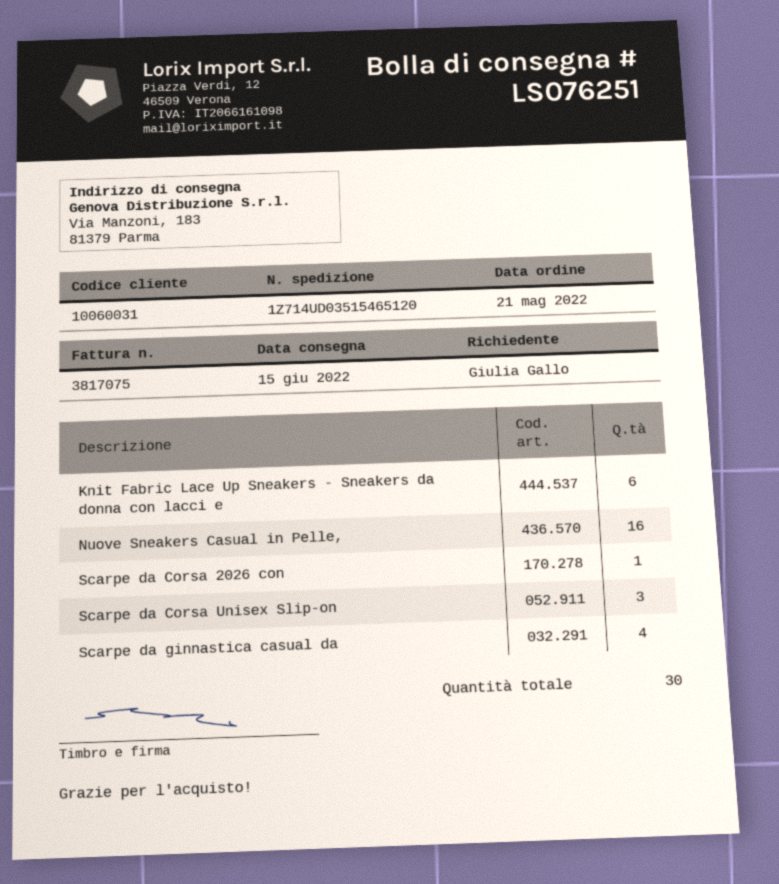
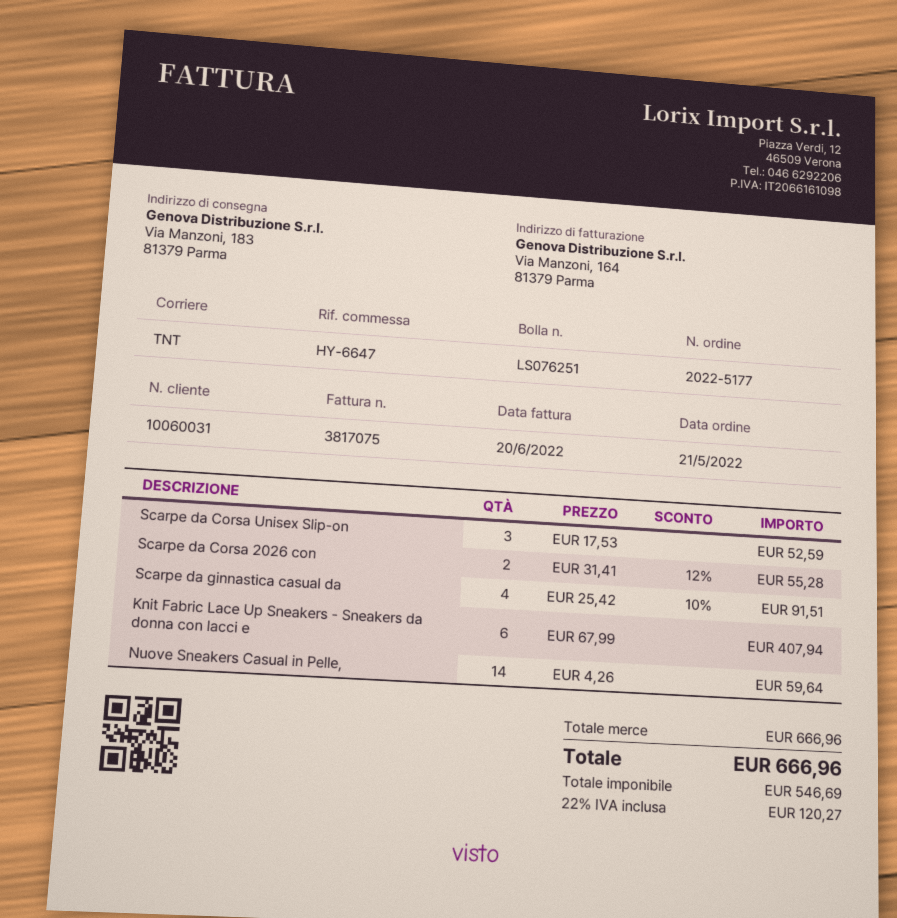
Nuove Sneakers Casual in Pelle,: 16 -> 14
Scarpe da Corsa 2026 con: 1 -> 2

